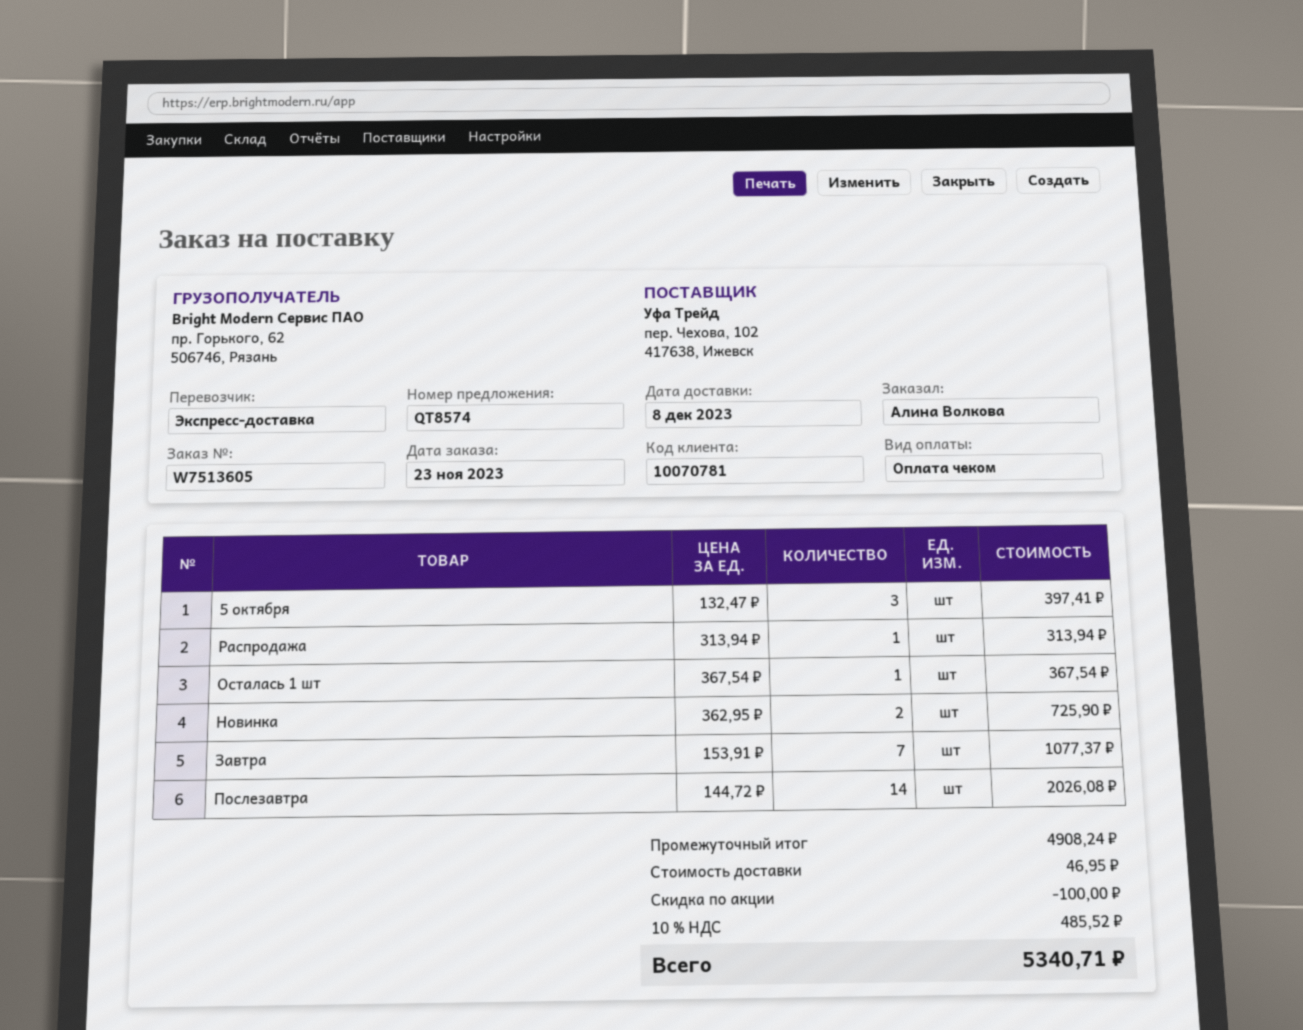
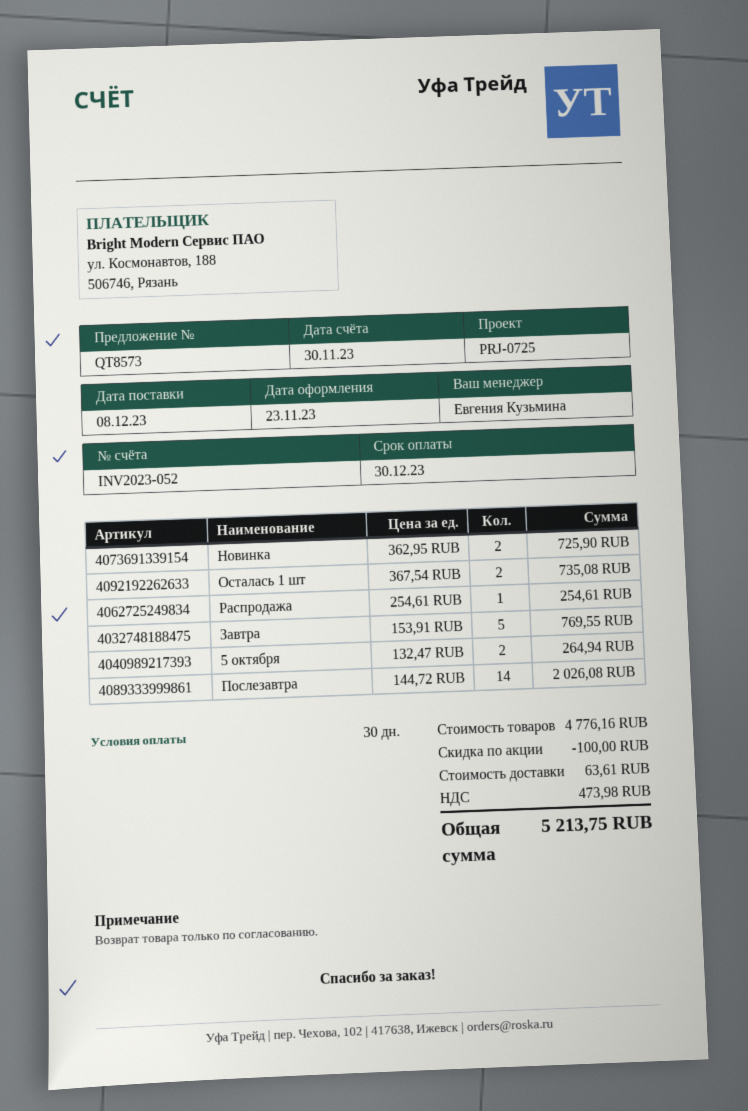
quote number: QT8574 -> QT8573
5 октября: 3 x 132.47 = 397.41 -> 2 x 132.47 = 264.94
Распродажа: 1 x 313.94 = 313.94 -> 1 x 254.61 = 254.61
Осталась 1 шт: 1 x 367.54 = 367.54 -> 2 x 367.54 = 735.08
Завтра: 7 x 153.91 = 1077.37 -> 5 x 153.91 = 769.55
subtotal: 4908.24 -> 4776.16
shipping: 46.95 -> 63.61
tax: 485.52 -> 473.98
total: 5340.71 -> 5213.75

